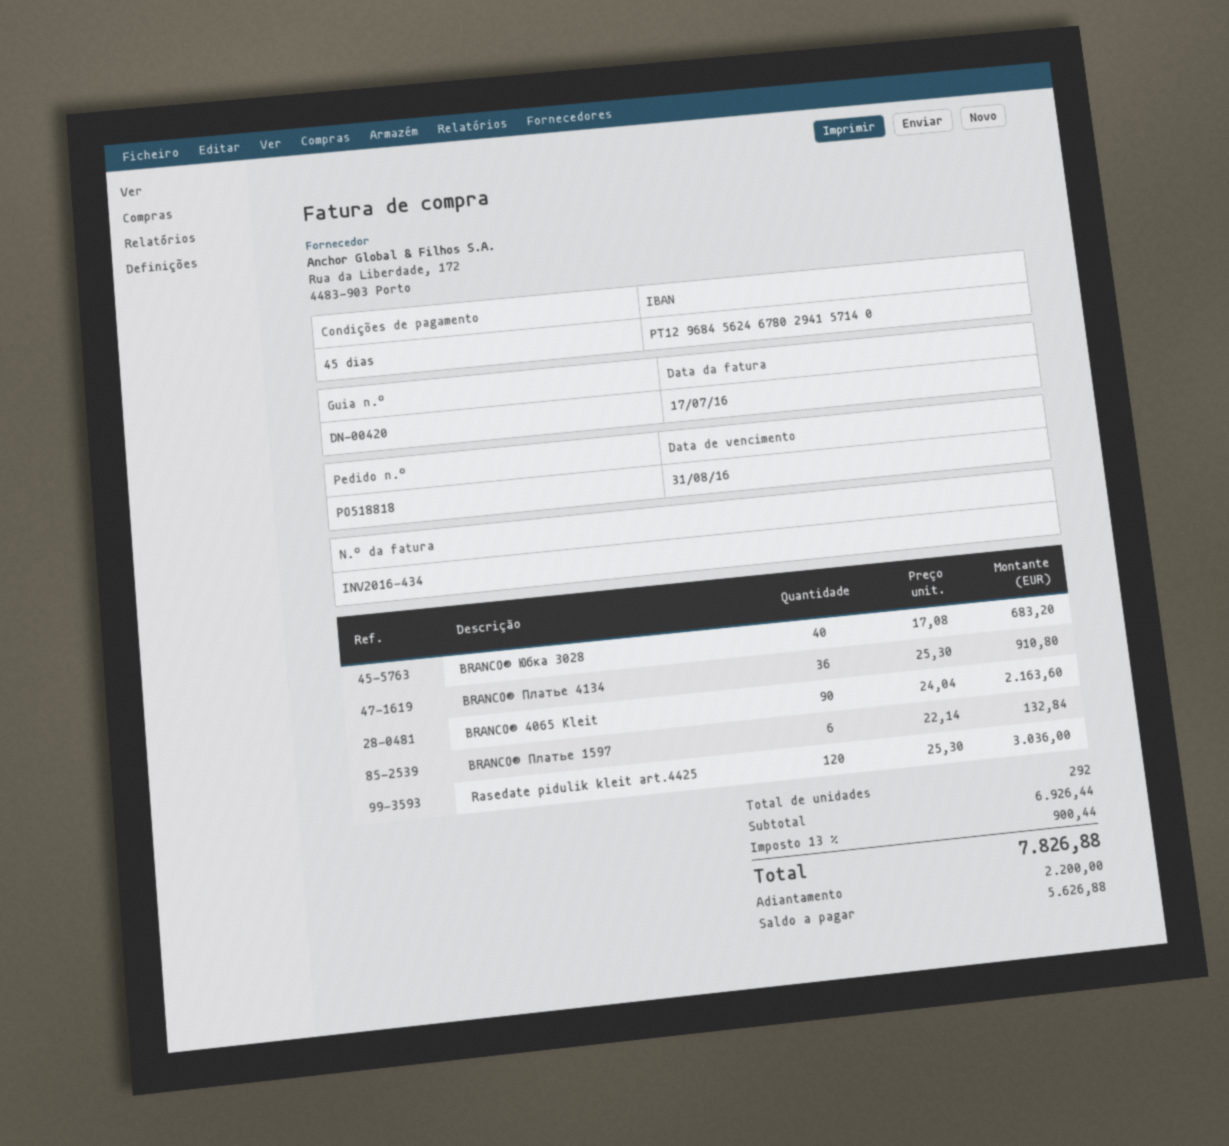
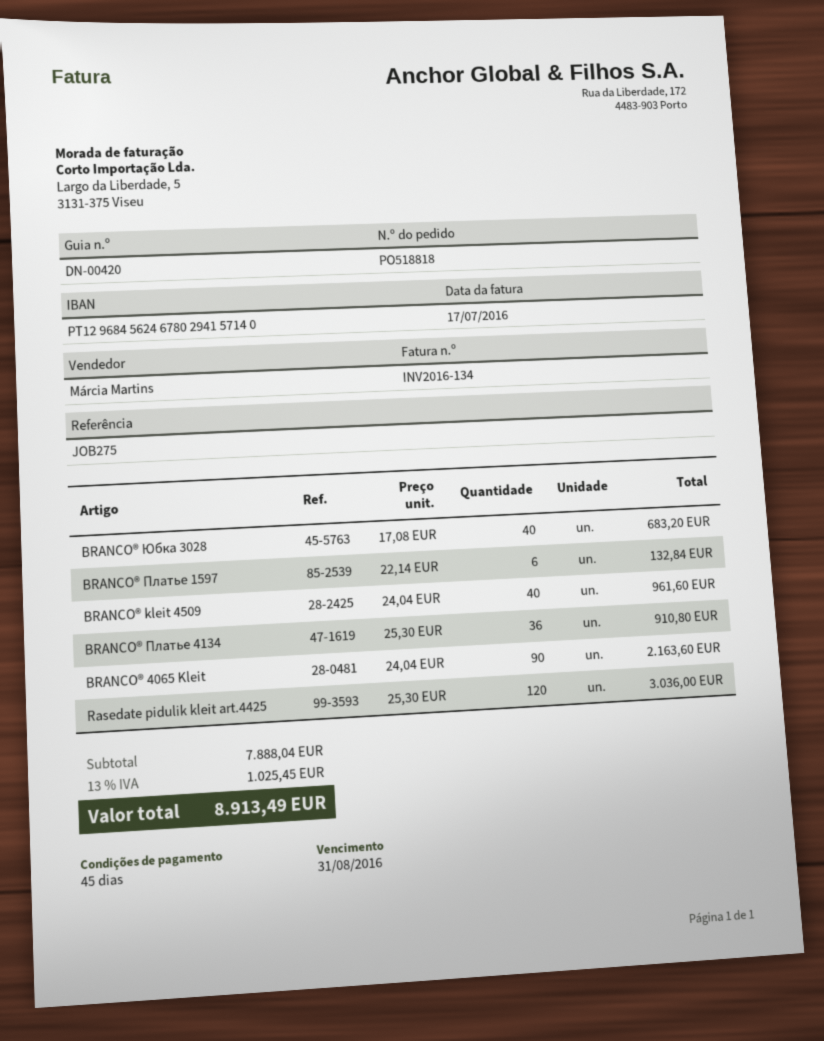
invoice number: INV2016-434 -> INV2016-134
BRANCO® kleit 4509: none -> 40 x 24.04 = 961.60
subtotal: 6926.44 -> 7888.04
tax: 13% = 900.44 -> 13% = 1025.45
total: 7826.88 -> 8913.49

